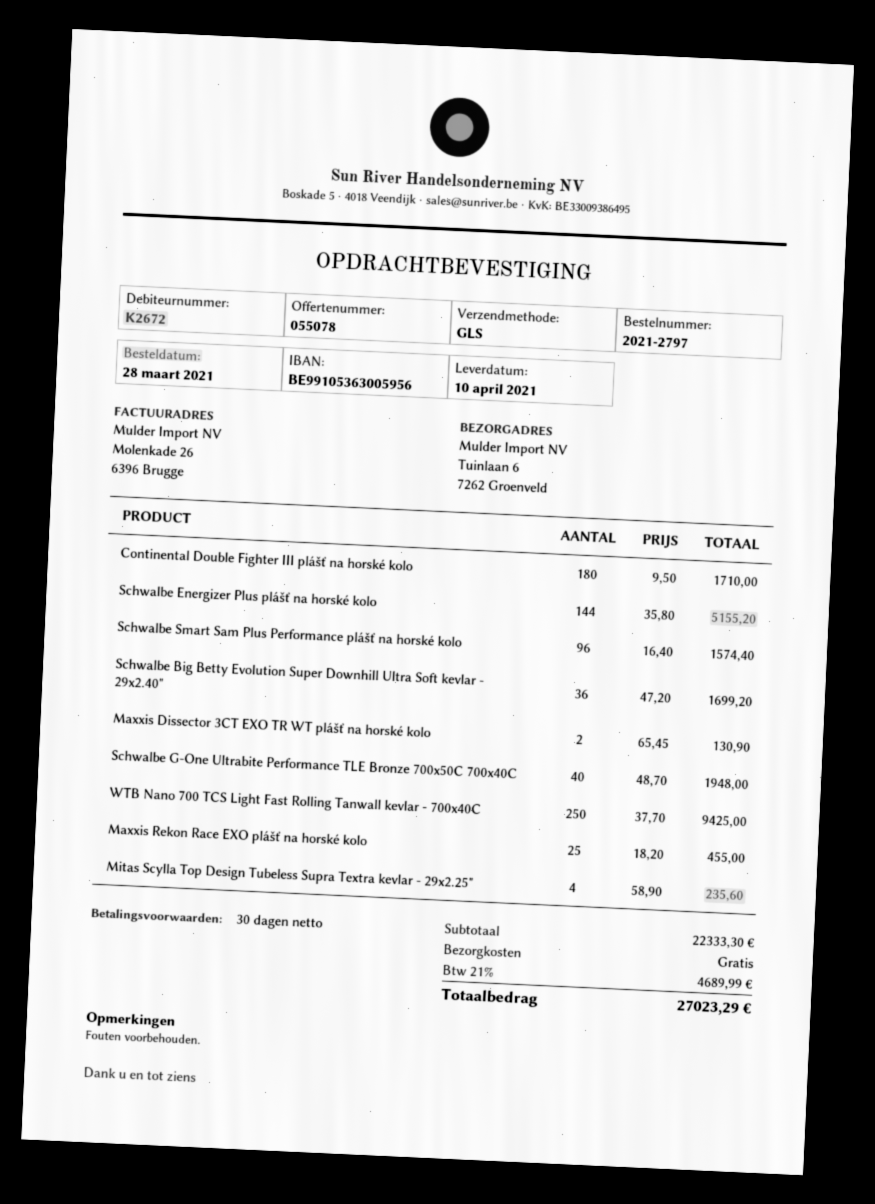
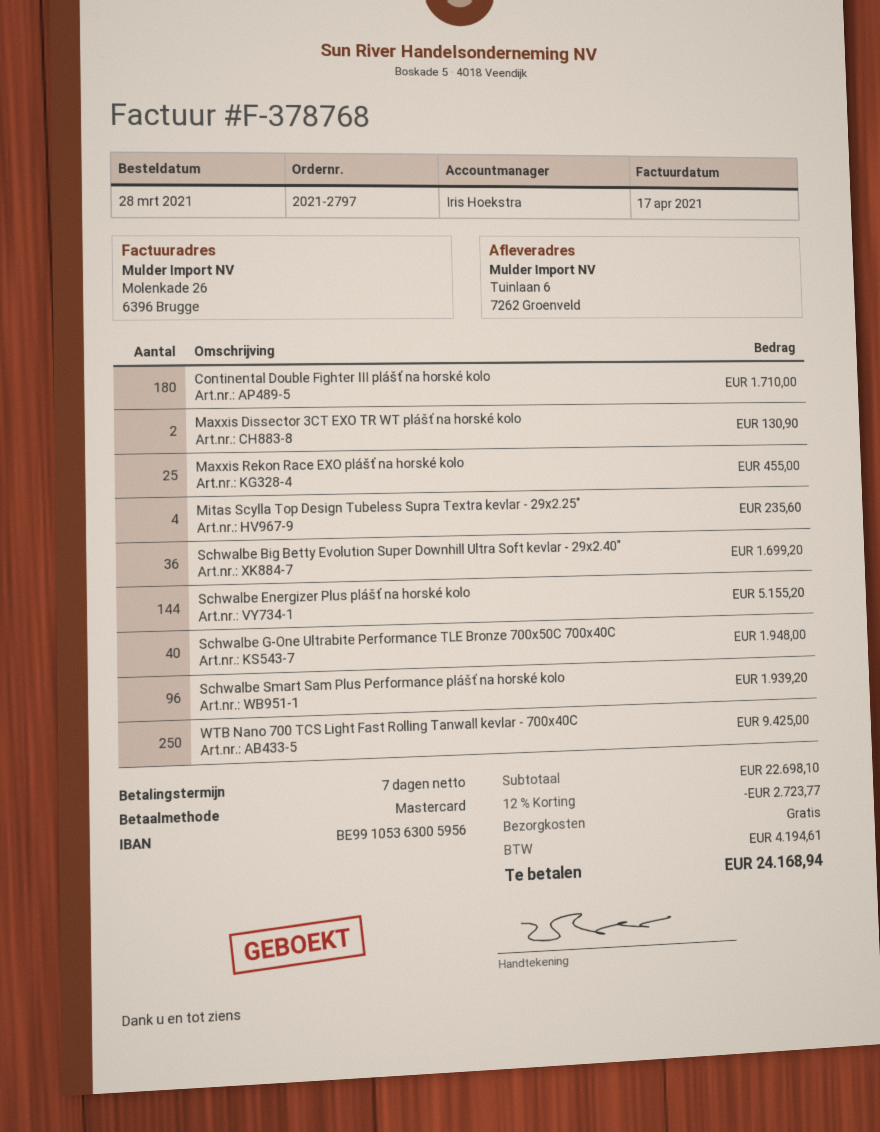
payment terms: 30 days -> 7 days
Schwalbe Smart Sam Plus Performance plášť na horské kolo: 96 for 1574.40 -> 96 for 1939.20
subtotal: 22333.30 -> 22698.10
discount: none -> 12% = 2723.77
tax: 4689.99 -> 4194.61
total: 27023.29 -> 24168.94

